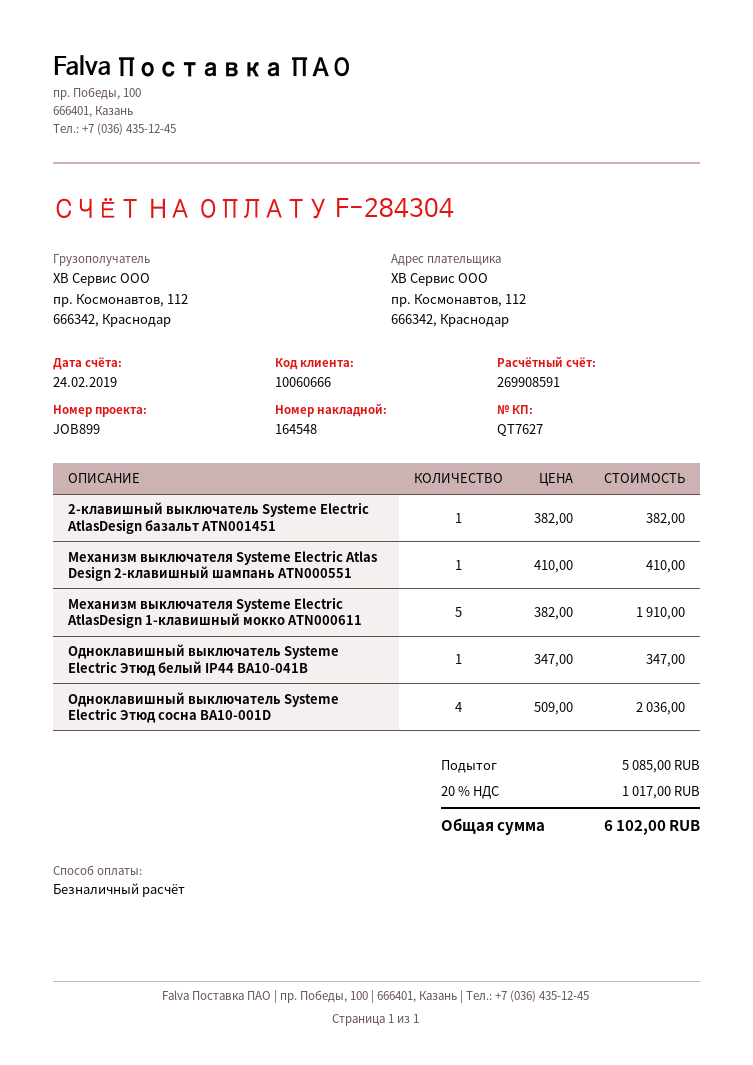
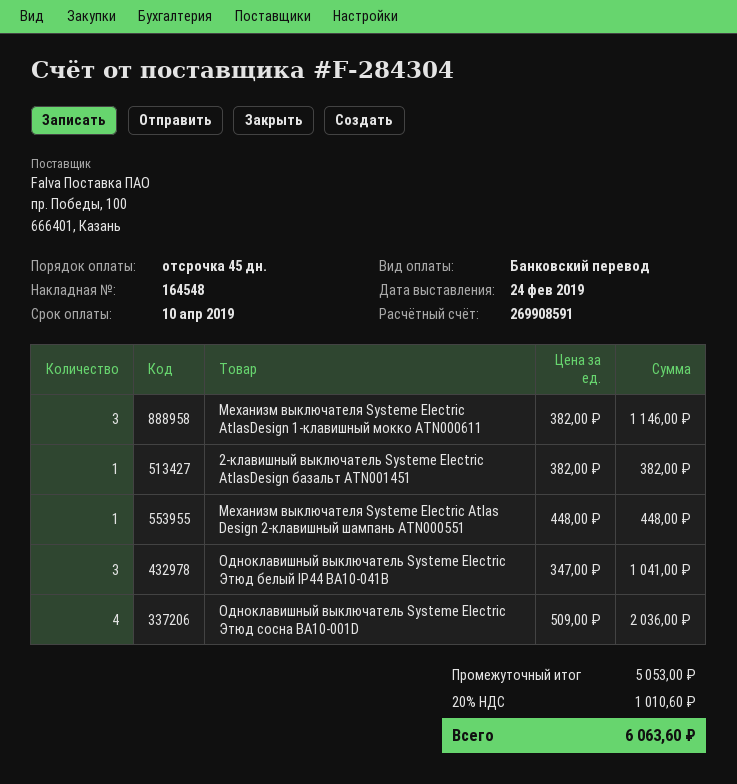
Механизм выключателя Systeme Electric Atlas Design 2-клавишный шампань ATN000551: 1 x 410.00 = 410.00 -> 1 x 448.00 = 448.00
Механизм выключателя Systeme Electric AtlasDesign 1-клавишный мокко ATN000611: 5 x 382.00 = 1910.00 -> 3 x 382.00 = 1146.00
Одноклавишный выключатель Systeme Electric Этюд белый IP44 BA10-041B: 1 x 347.00 = 347.00 -> 3 x 347.00 = 1041.00
subtotal: 5085.00 -> 5053.00
tax: 20% = 1017.00 -> 20% = 1010.60
total: 6102.00 -> 6063.60

